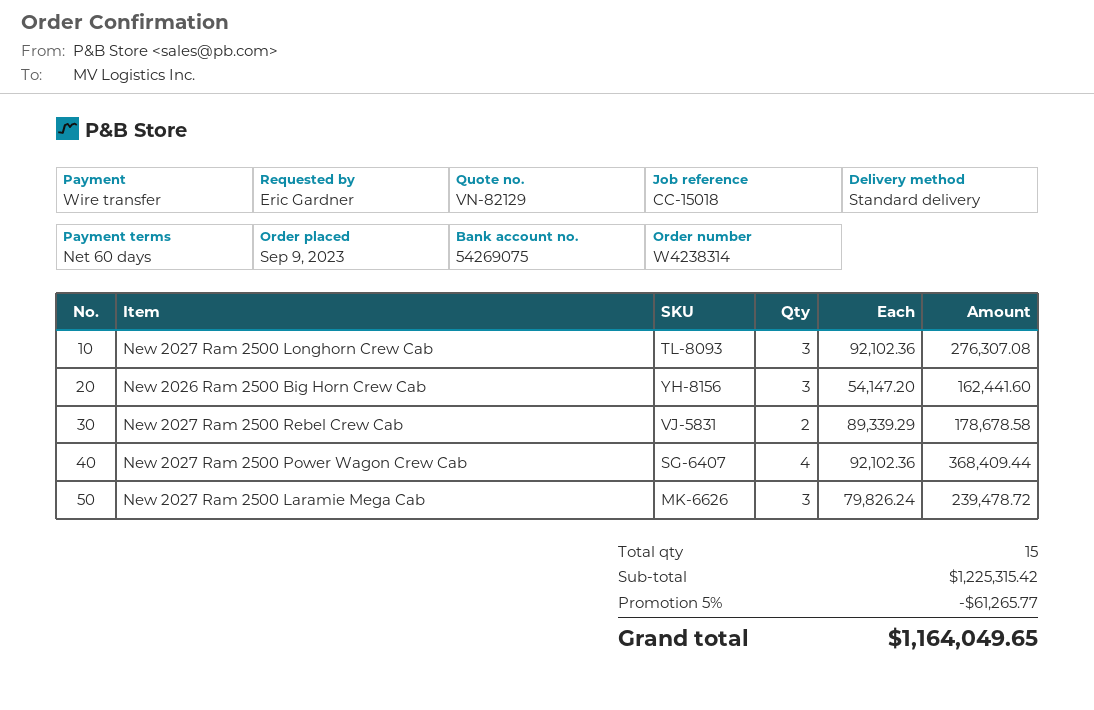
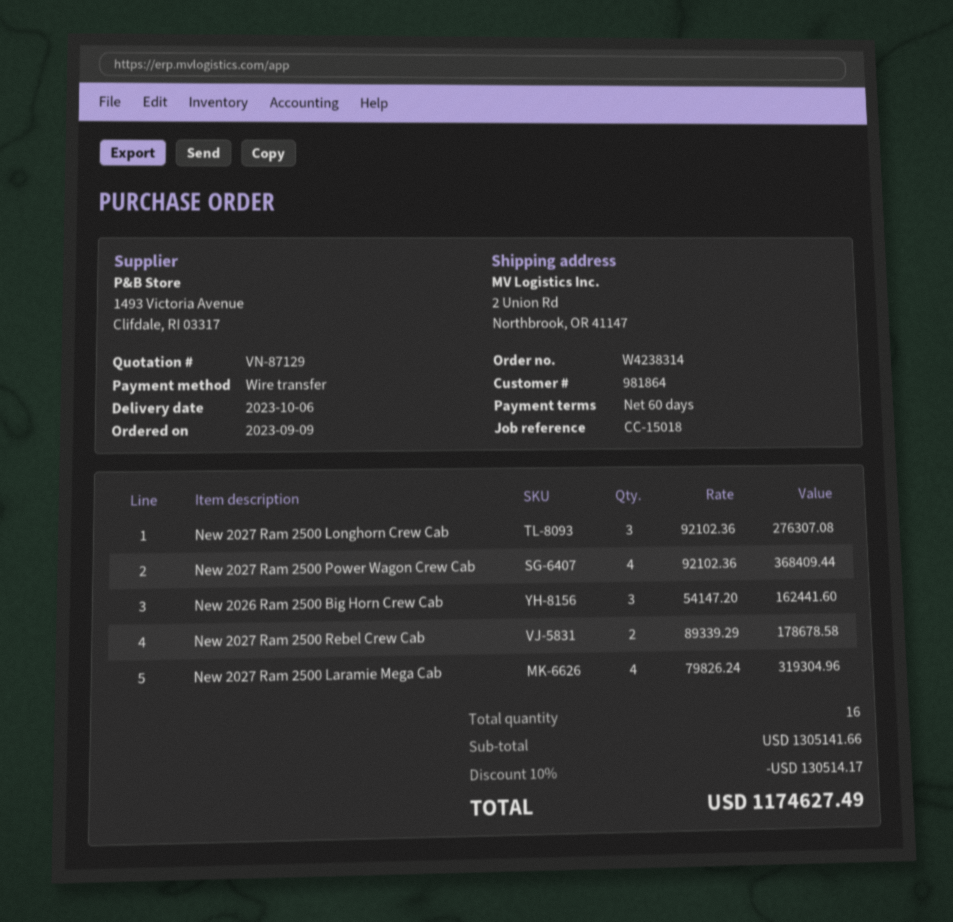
quote number: VN-82129 -> VN-87129
New 2027 Ram 2500 Laramie Mega Cab: 3 x 79826.24 = 239478.72 -> 4 x 79826.24 = 319304.96
total quantity: 15 -> 16
subtotal: 1225315.42 -> 1305141.66
discount: 5% = 61265.77 -> 10% = 130514.17
total: 1164049.65 -> 1174627.49

